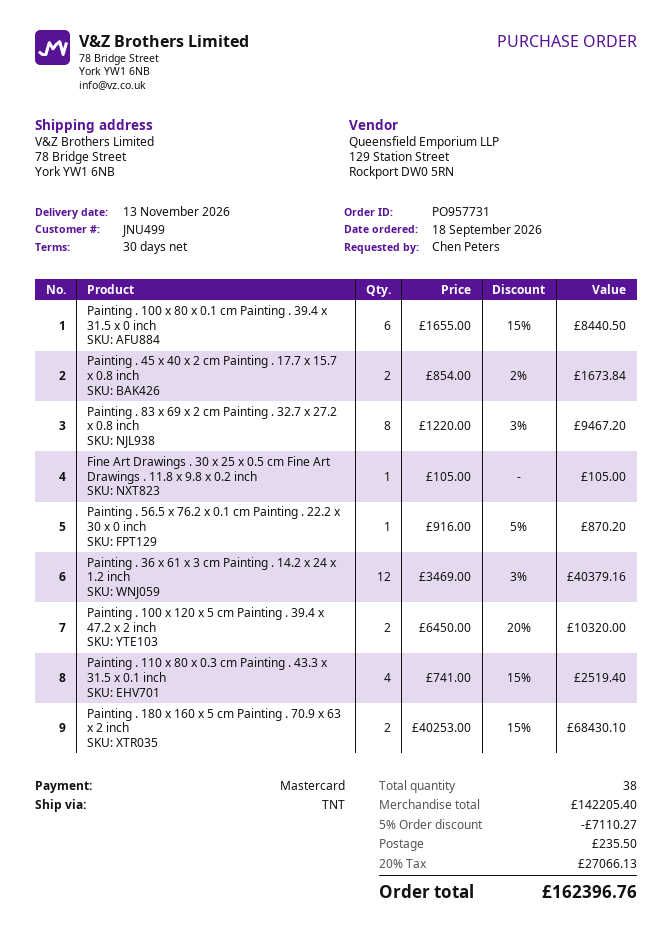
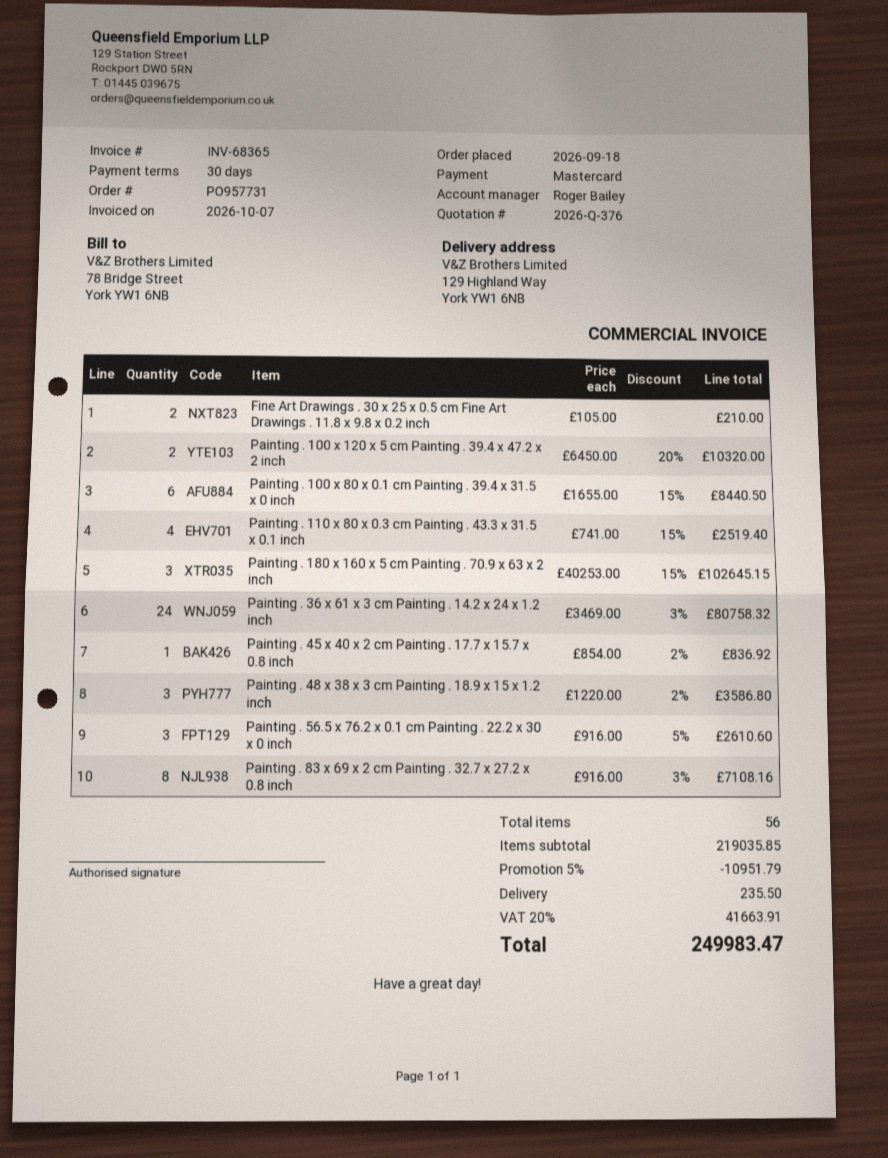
ship to: 78 Bridge Street, York YW1 6NB -> 129 Highland Way, York YW1 6NB
Painting . 45 x 40 x 2 cm Painting . 17.7 x 15.7 x 0.8 inch: 2 x 854.00 - 2% = 1673.84 -> 1 x 854.00 - 2% = 836.92
Painting . 83 x 69 x 2 cm Painting . 32.7 x 27.2 x 0.8 inch: 8 x 1220.00 - 3% = 9467.20 -> 8 x 916.00 - 3% = 7108.16
Fine Art Drawings . 30 x 25 x 0.5 cm Fine Art Drawings . 11.8 x 9.8 x 0.2 inch: 1 x 105.00 = 105.00 -> 2 x 105.00 = 210.00
Painting . 56.5 x 76.2 x 0.1 cm Painting . 22.2 x 30 x 0 inch: 1 x 916.00 - 5% = 870.20 -> 3 x 916.00 - 5% = 2610.60
Painting . 36 x 61 x 3 cm Painting . 14.2 x 24 x 1.2 inch: 12 x 3469.00 - 3% = 40379.16 -> 24 x 3469.00 - 3% = 80758.32
Painting . 180 x 160 x 5 cm Painting . 70.9 x 63 x 2 inch: 2 x 40253.00 - 15% = 68430.10 -> 3 x 40253.00 - 15% = 102645.15
Painting . 48 x 38 x 3 cm Painting . 18.9 x 15 x 1.2 inch: none -> 3 x 1220.00 - 2% = 3586.80
total quantity: 38 -> 56
subtotal: 142205.40 -> 219035.85
discount: 5% = 7110.27 -> 5% = 10951.79
tax: 20% = 27066.13 -> 20% = 41663.91
total: 162396.76 -> 249983.47

